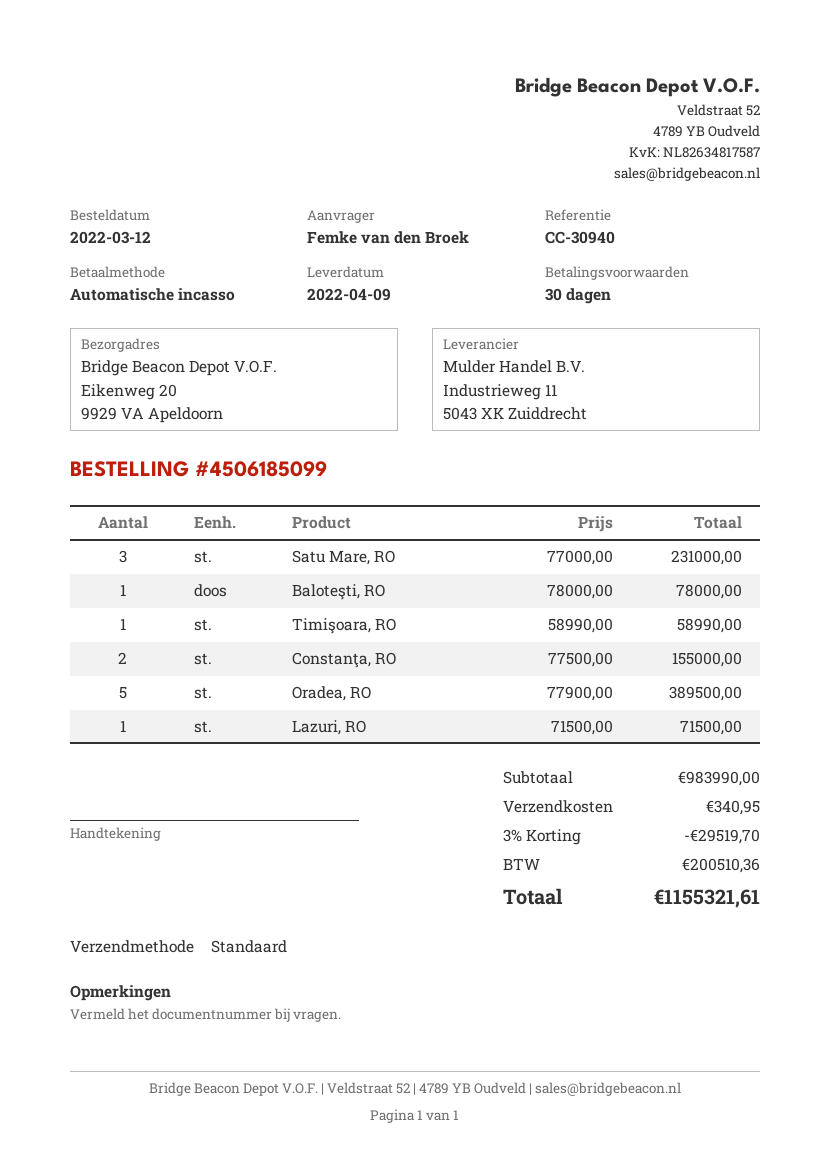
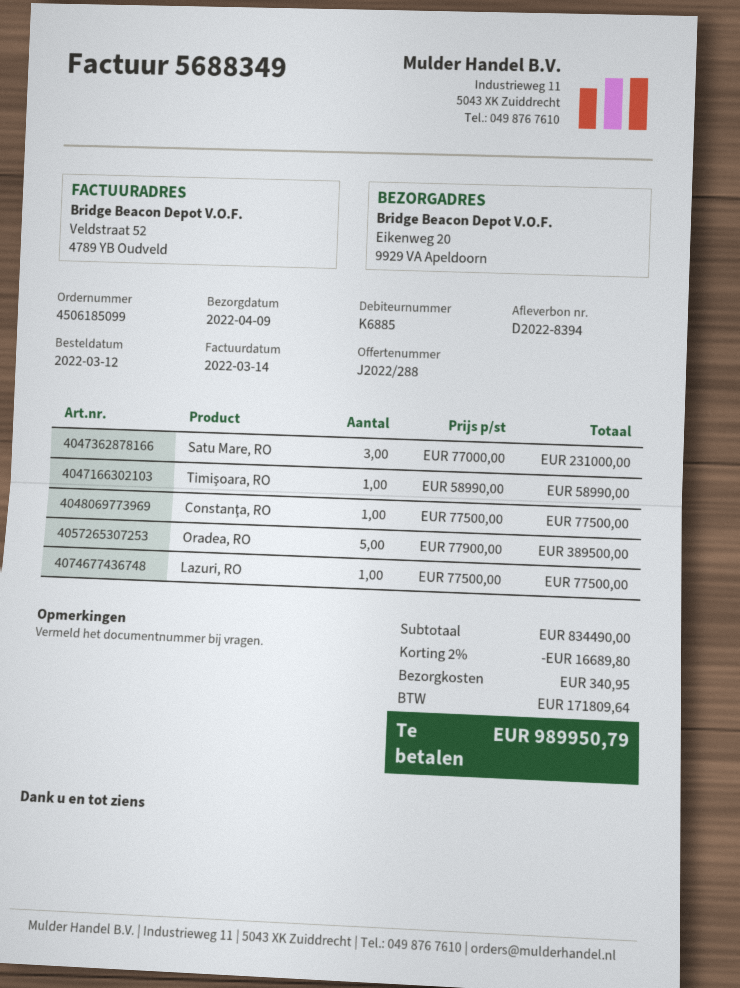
Baloteşti, RO: 1 x 78000.00 = 78000.00 -> none
Constanţa, RO: 2 x 77500.00 = 155000.00 -> 1 x 77500.00 = 77500.00
Lazuri, RO: 1 x 71500.00 = 71500.00 -> 1 x 77500.00 = 77500.00
subtotal: 983990.00 -> 834490.00
discount: 3% = 29519.70 -> 2% = 16689.80
tax: 200510.36 -> 171809.64
total: 1155321.61 -> 989950.79

